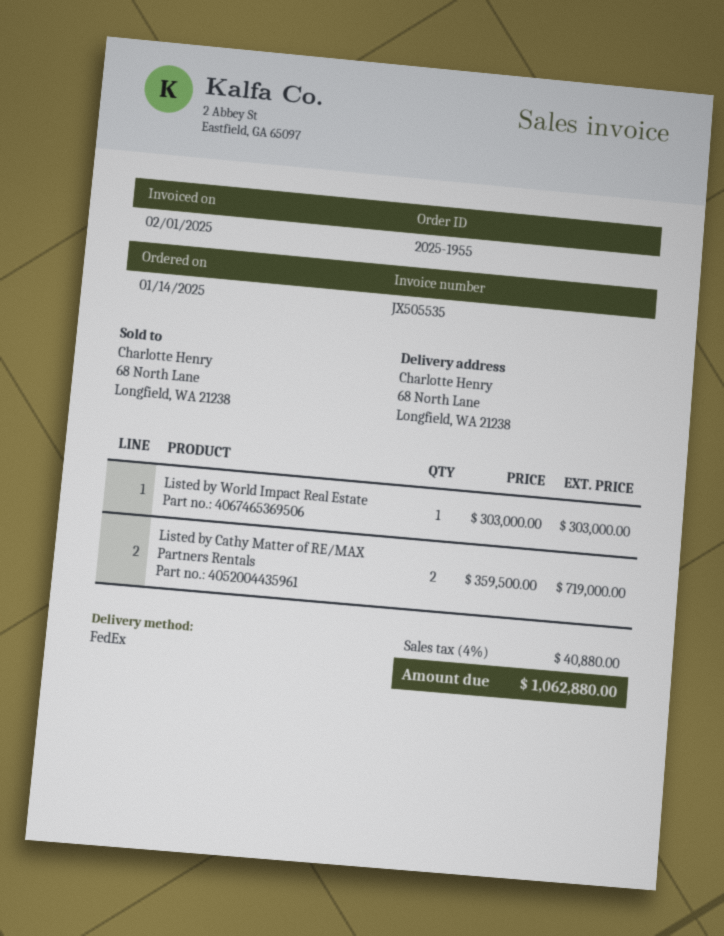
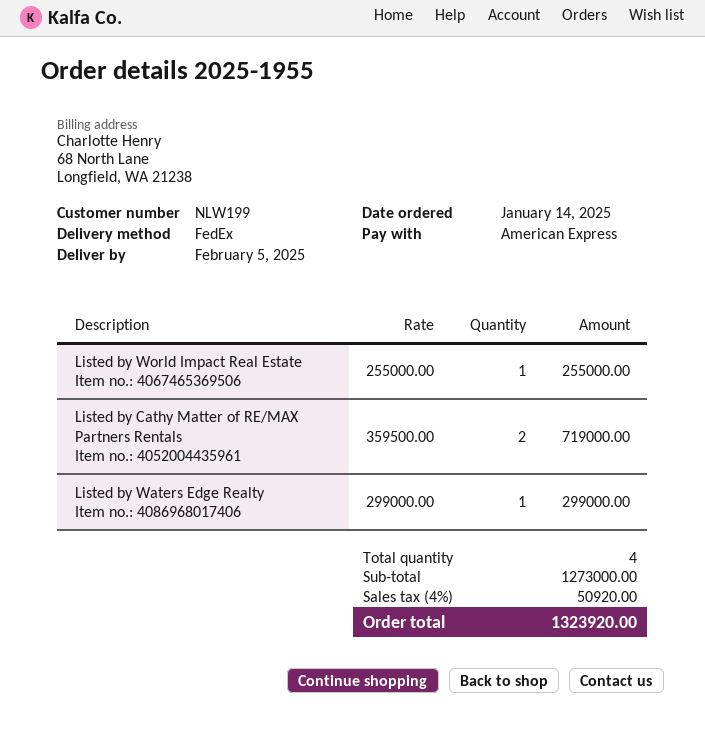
Listed by World Impact Real Estate: 1 x 303000.00 = 303000.00 -> 1 x 255000.00 = 255000.00
Listed by Waters Edge Realty: none -> 1 x 299000.00 = 299000.00
tax: 4% = 40880.00 -> 4% = 50920.00
total: 1062880.00 -> 1323920.00

